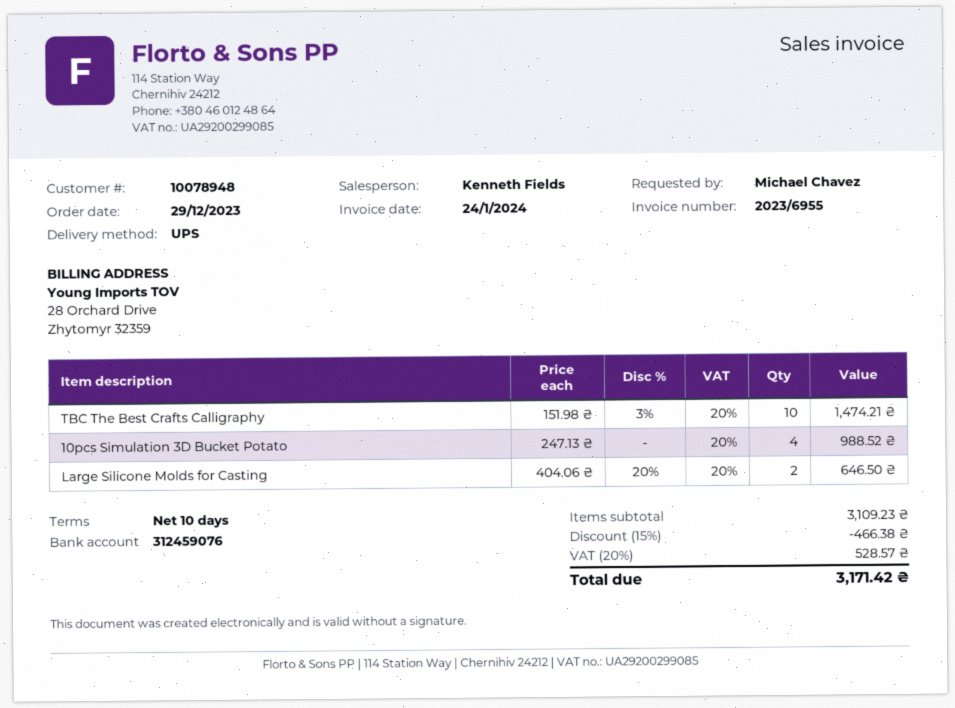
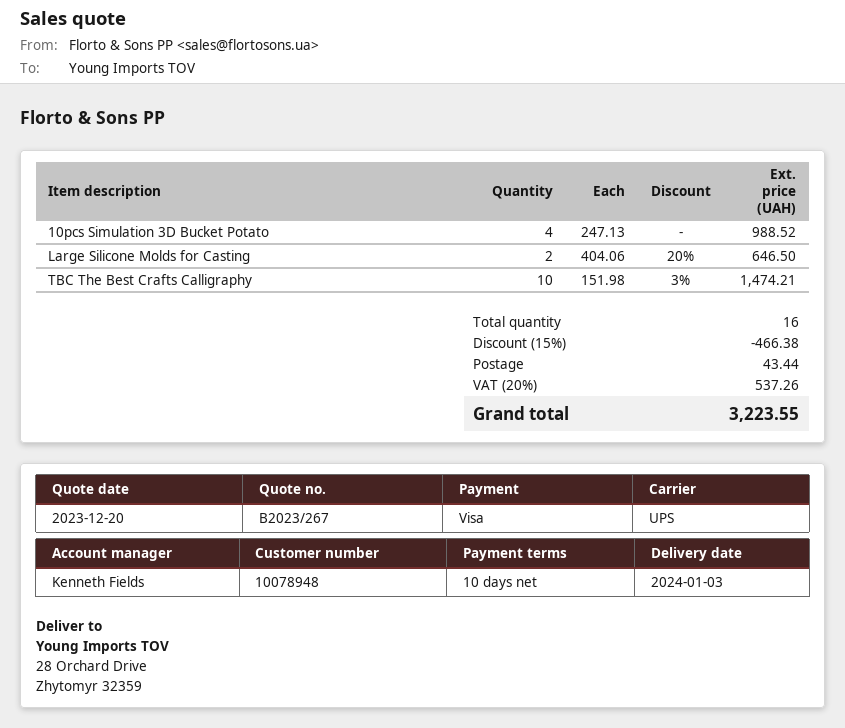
shipping: none -> 43.44
tax: 20% = 528.57 -> 20% = 537.26
total: 3171.42 -> 3223.55

